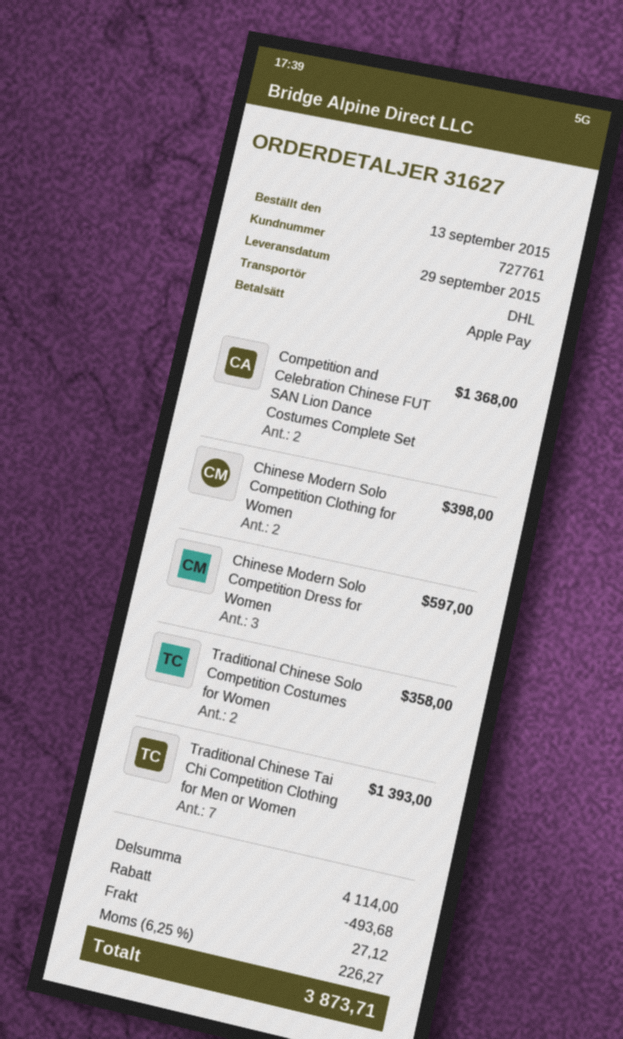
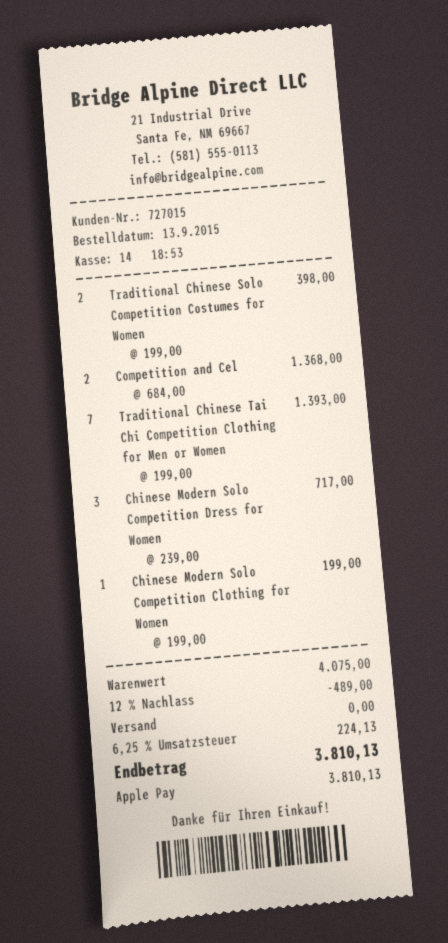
customer number: 727761 -> 727015
Chinese Modern Solo Competition Clothing for Women: 2 for 398.00 -> 1 for 199.00
Chinese Modern Solo Competition Dress for Women: 3 for 597.00 -> 3 for 717.00
Traditional Chinese Solo Competition Costumes for Women: 2 for 358.00 -> 2 for 398.00
subtotal: 4114.00 -> 4075.00
discount: 493.68 -> 489.00
shipping: 27.12 -> 0.00
tax: 6.25% = 226.27 -> 6.25% = 224.13
total: 3873.71 -> 3810.13

